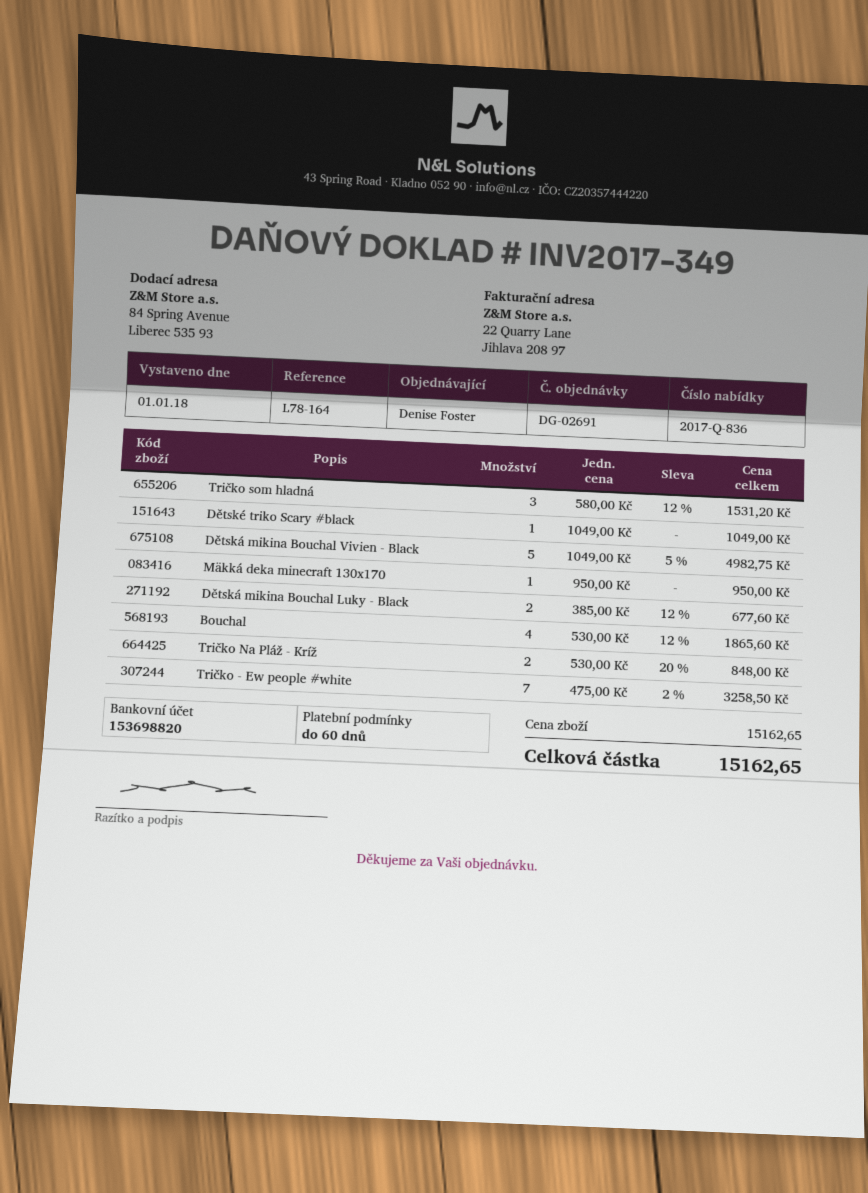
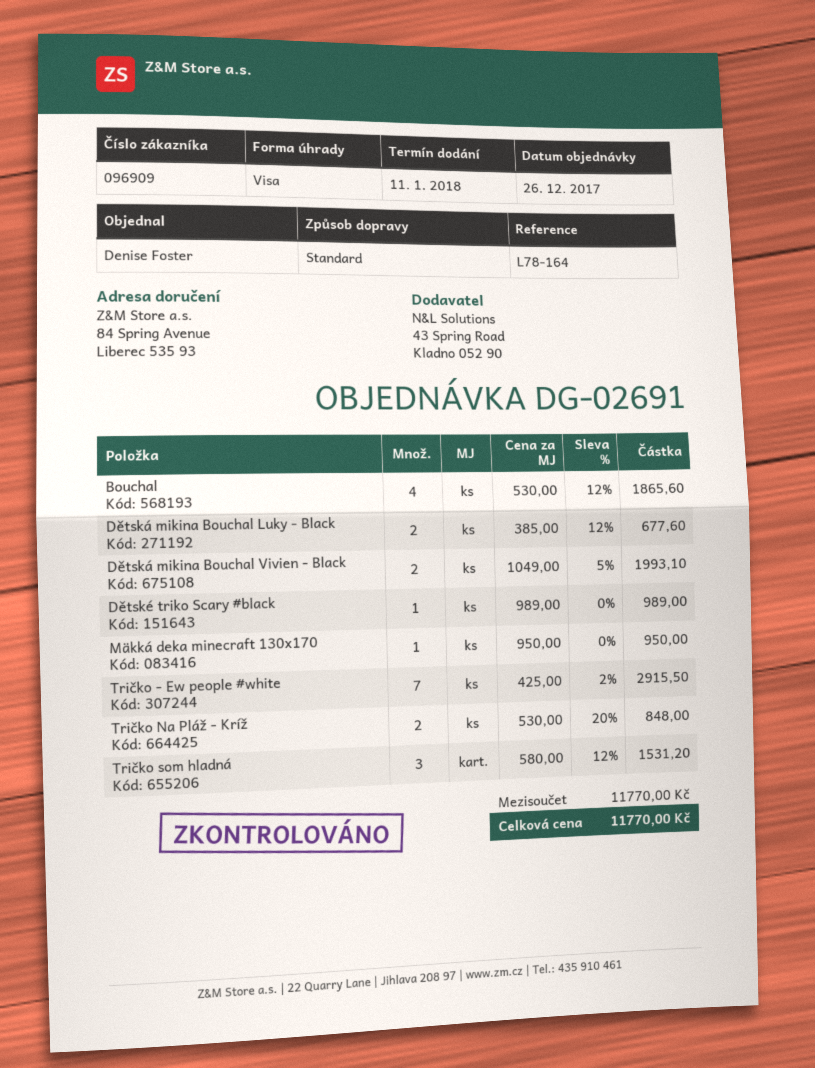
Dětské triko Scary #black: 1 x 1049.00 = 1049.00 -> 1 x 989.00 = 989.00
Dětská mikina Bouchal Vivien - Black: 5 x 1049.00 - 5% = 4982.75 -> 2 x 1049.00 - 5% = 1993.10
Tričko - Ew people #white: 7 x 475.00 - 2% = 3258.50 -> 7 x 425.00 - 2% = 2915.50
subtotal: 15162.65 -> 11770.00
total: 15162.65 -> 11770.00

